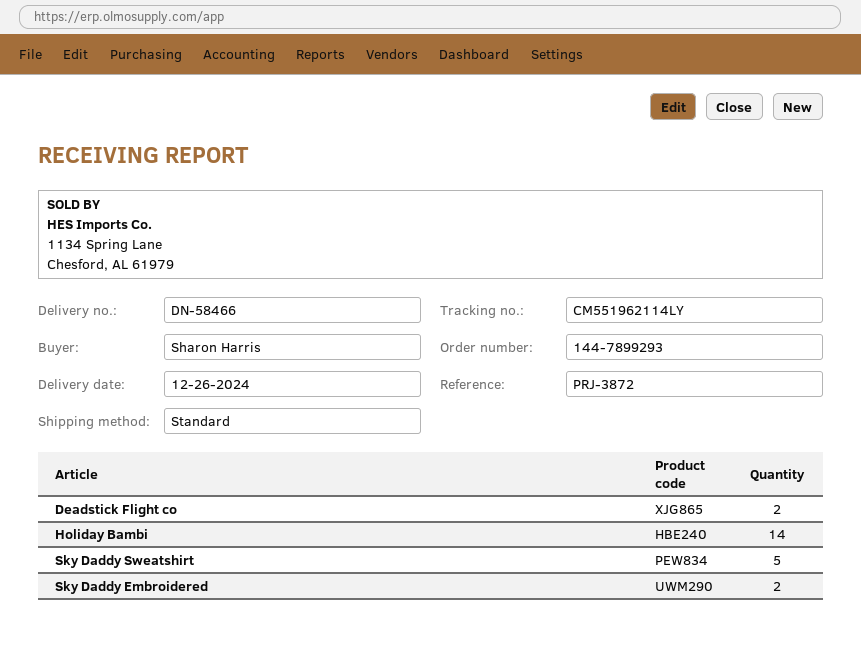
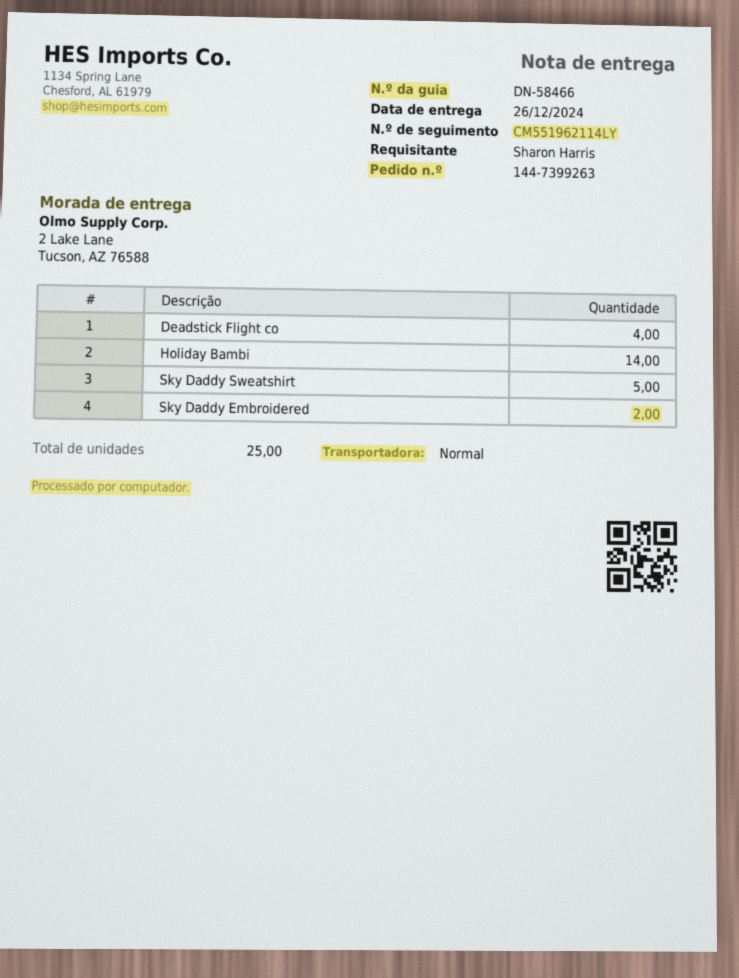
order number: 144-7899293 -> 144-7399263
Deadstick Flight co: 2 -> 4

